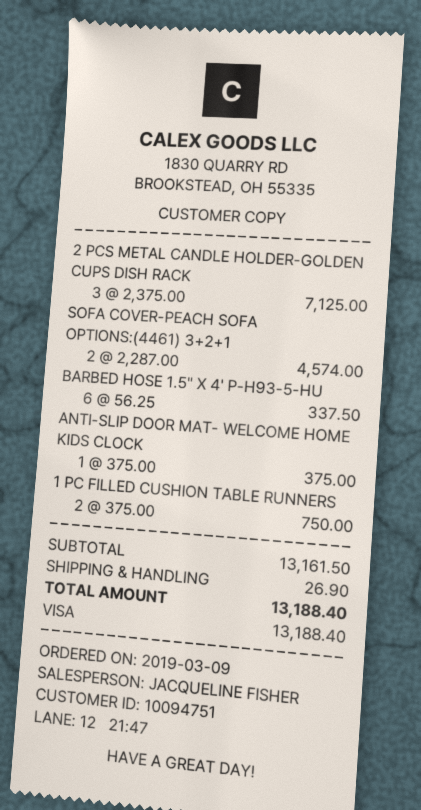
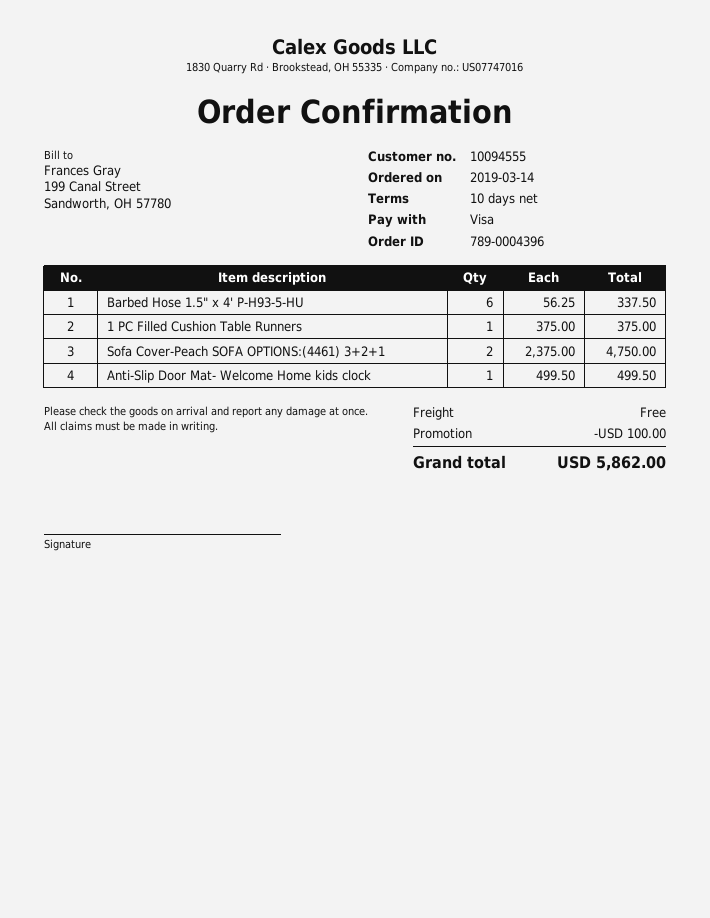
order date: 2019-03-09 -> 2019-03-14
customer number: 10094751 -> 10094555
2 PCS METAL CANDLE HOLDER-GOLDEN CUPS DISH RACK: 3 x 2375.00 = 7125.00 -> none
SOFA COVER-PEACH SOFA OPTIONS:(4461) 3+2+1: 2 x 2287.00 = 4574.00 -> 2 x 2375.00 = 4750.00
ANTI-SLIP DOOR MAT- WELCOME HOME KIDS CLOCK: 1 x 375.00 = 375.00 -> 1 x 499.50 = 499.50
1 PC FILLED CUSHION TABLE RUNNERS: 2 x 375.00 = 750.00 -> 1 x 375.00 = 375.00
discount: none -> 100.00
shipping: 26.90 -> 0.00
total: 13188.40 -> 5862.00

